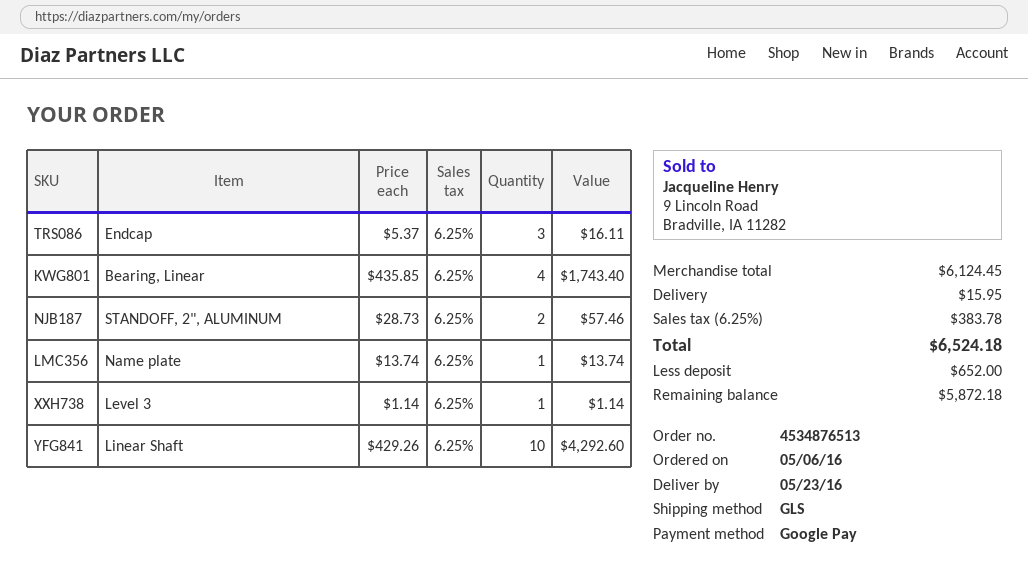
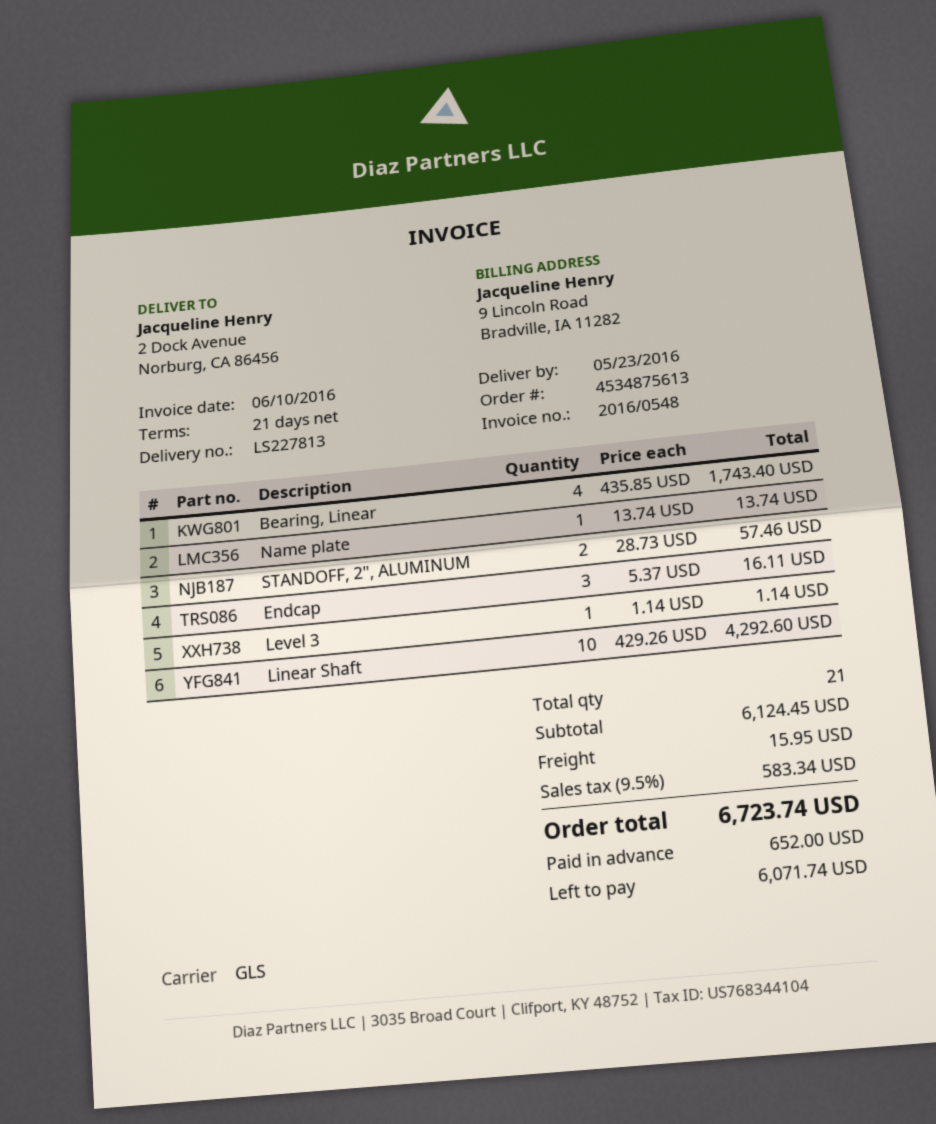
order number: 4534876513 -> 4534875613
tax: 6.25% = 383.78 -> 9.5% = 583.34
total: 6524.18 -> 6723.74
balance: 5872.18 -> 6071.74

